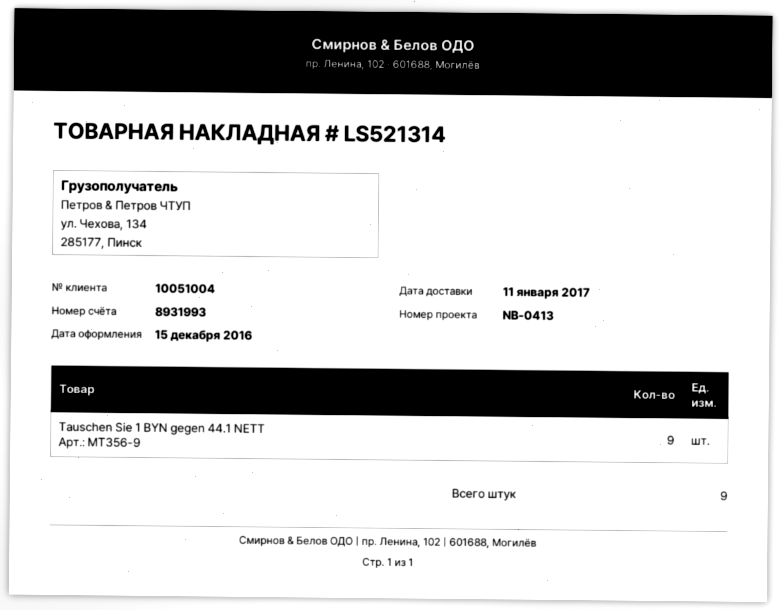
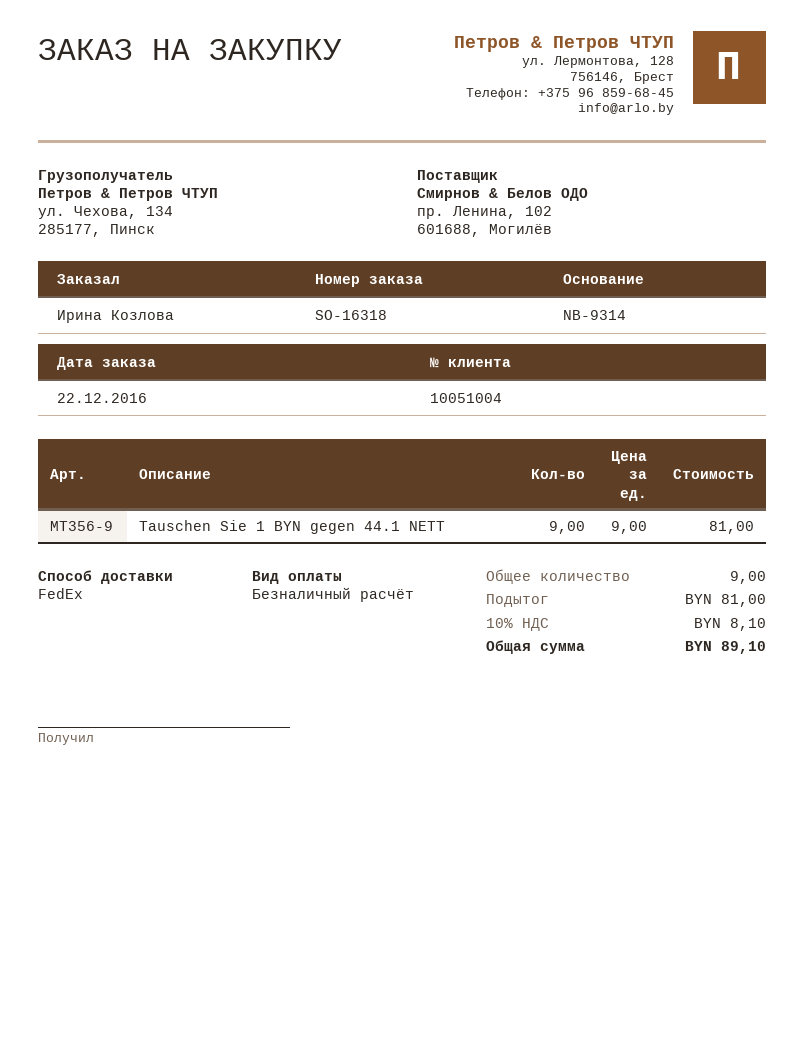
order date: 2016-12-15 -> 2016-12-22
reference: NB-0413 -> NB-9314

